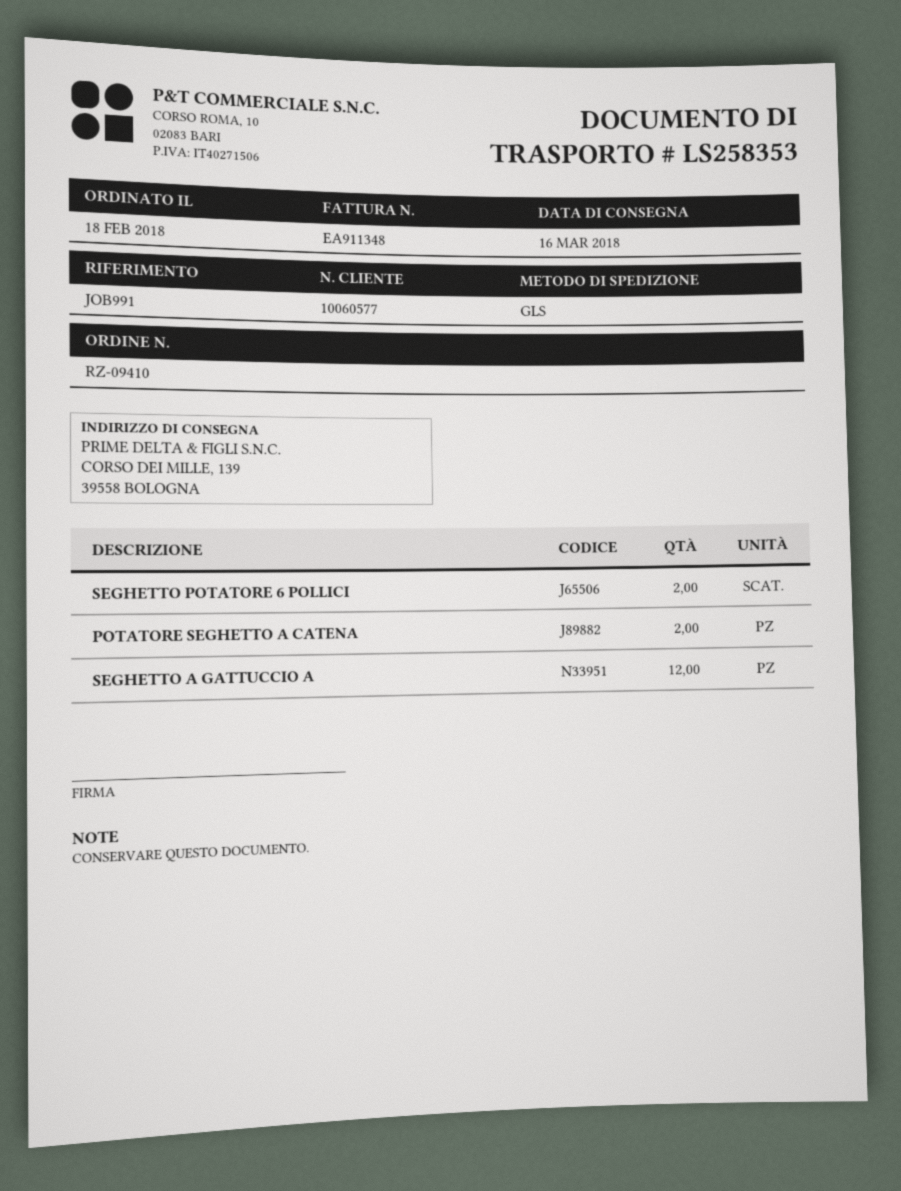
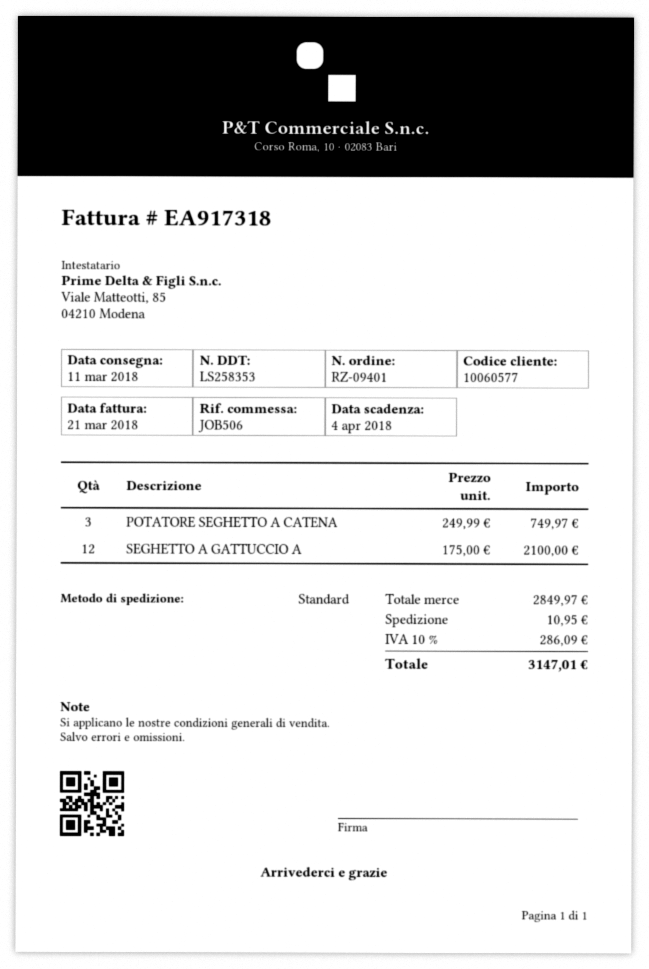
order number: RZ-09410 -> RZ-09401
delivery date: 2018-03-16 -> 2018-03-11
invoice number: EA911348 -> EA917318
reference: JOB991 -> JOB506
shipping method: GLS -> standard
SEGHETTO POTATORE 6 POLLICI: 2 -> none
POTATORE SEGHETTO A CATENA: 2 -> 3

